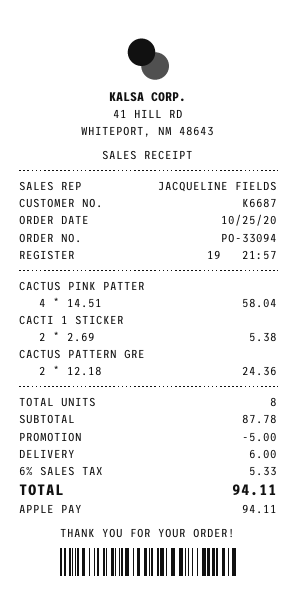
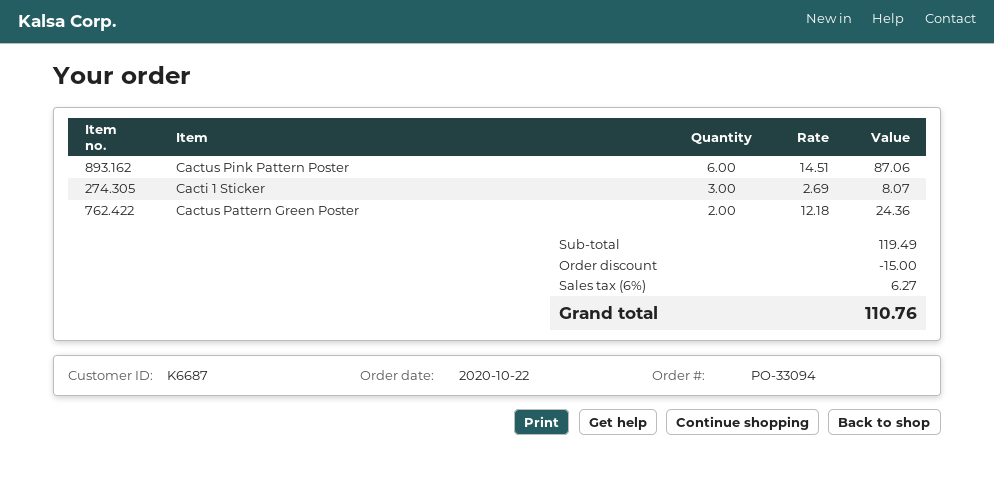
order date: 2020-10-25 -> 2020-10-22
CACTUS PINK PATTER: 4 x 14.51 = 58.04 -> 6 x 14.51 = 87.06
CACTI 1 STICKER: 2 x 2.69 = 5.38 -> 3 x 2.69 = 8.07
subtotal: 87.78 -> 119.49
discount: 5.00 -> 15.00
shipping: 6.00 -> none
tax: 6% = 5.33 -> 6% = 6.27
total: 94.11 -> 110.76

